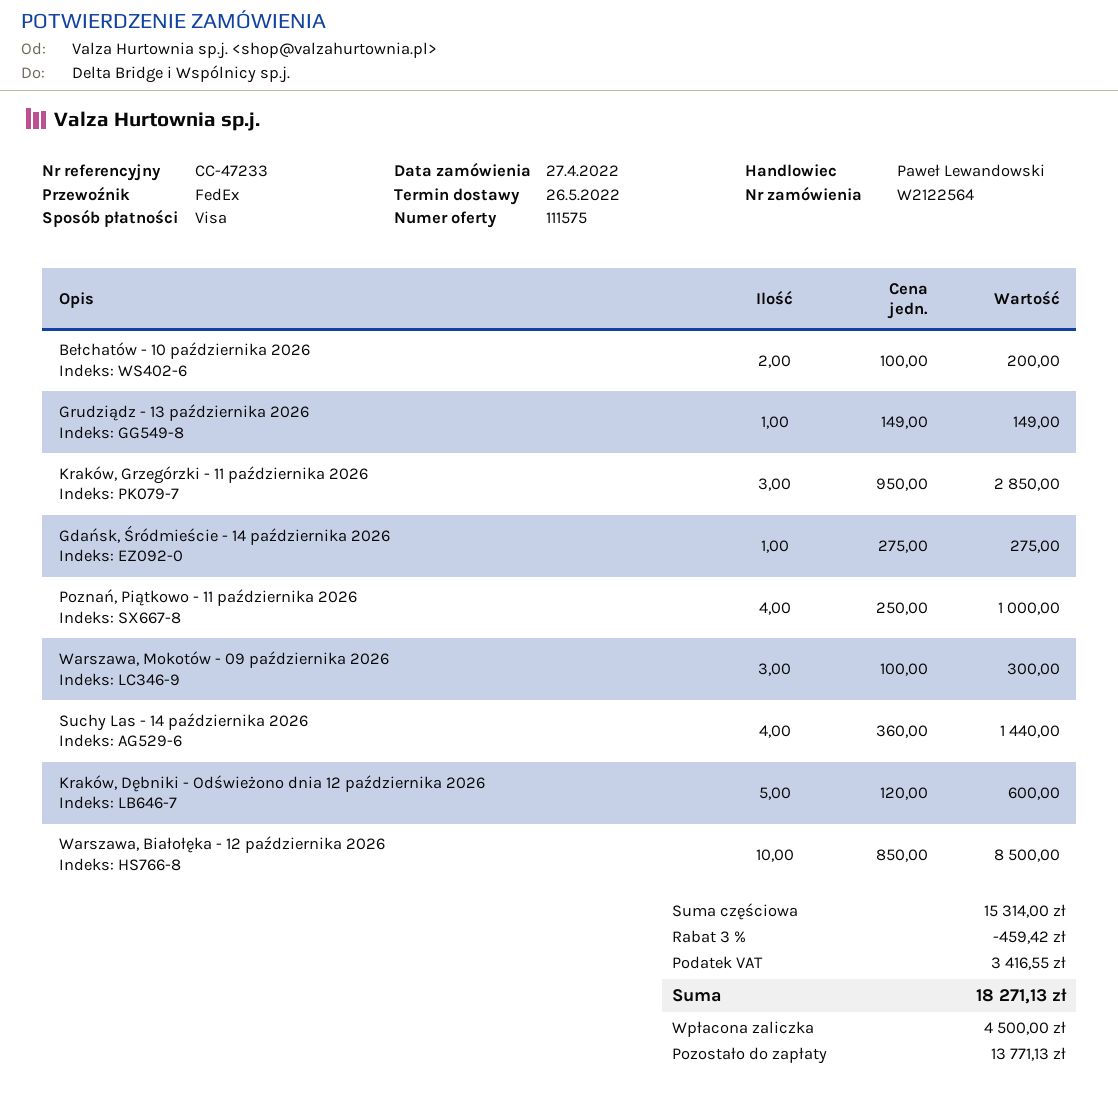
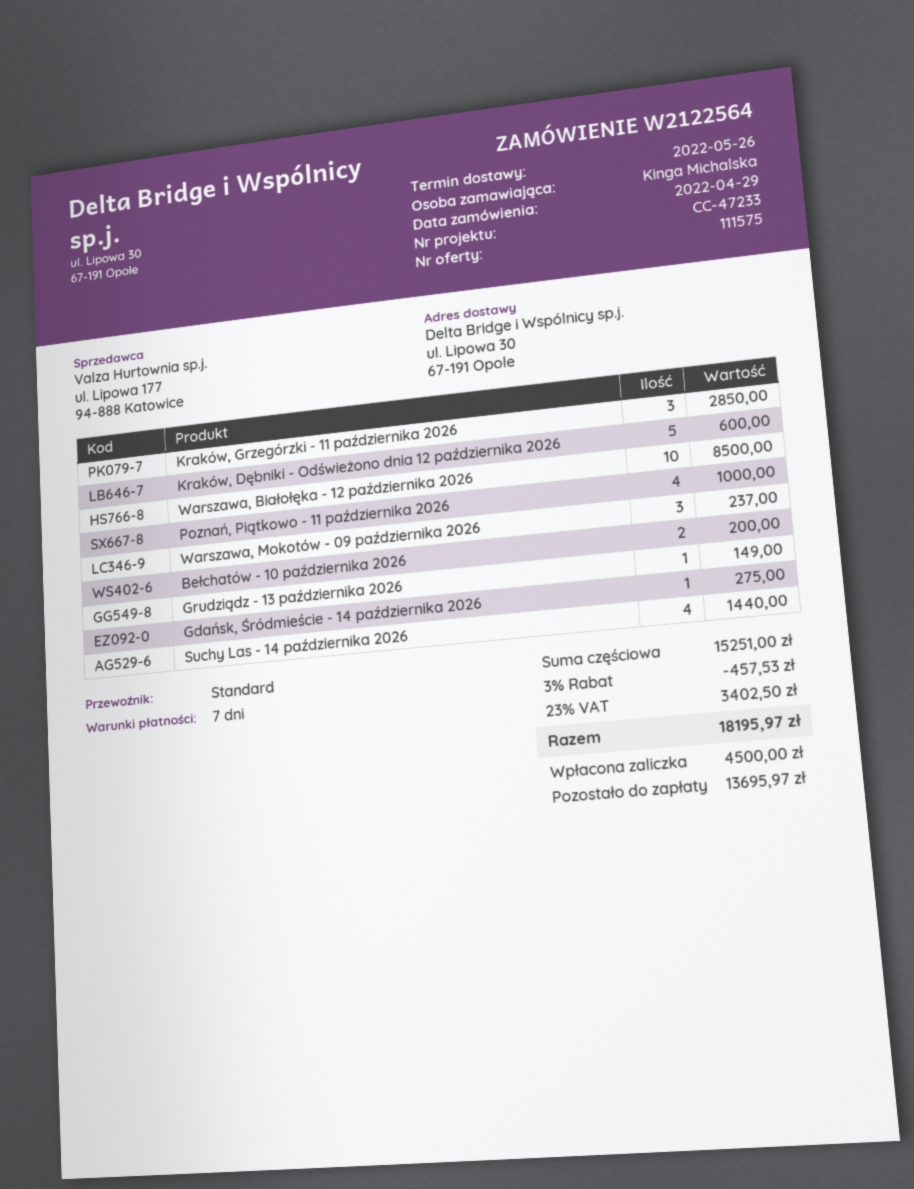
order date: 2022-04-27 -> 2022-04-29
shipping method: FedEx -> standard
Warszawa, Mokotów - 09 października 2026: 3 for 300.00 -> 3 for 237.00
subtotal: 15314.00 -> 15251.00
discount: 3% = 459.42 -> 3% = 457.53
tax: 3416.55 -> 3402.50
total: 18271.13 -> 18195.97
balance: 13771.13 -> 13695.97

